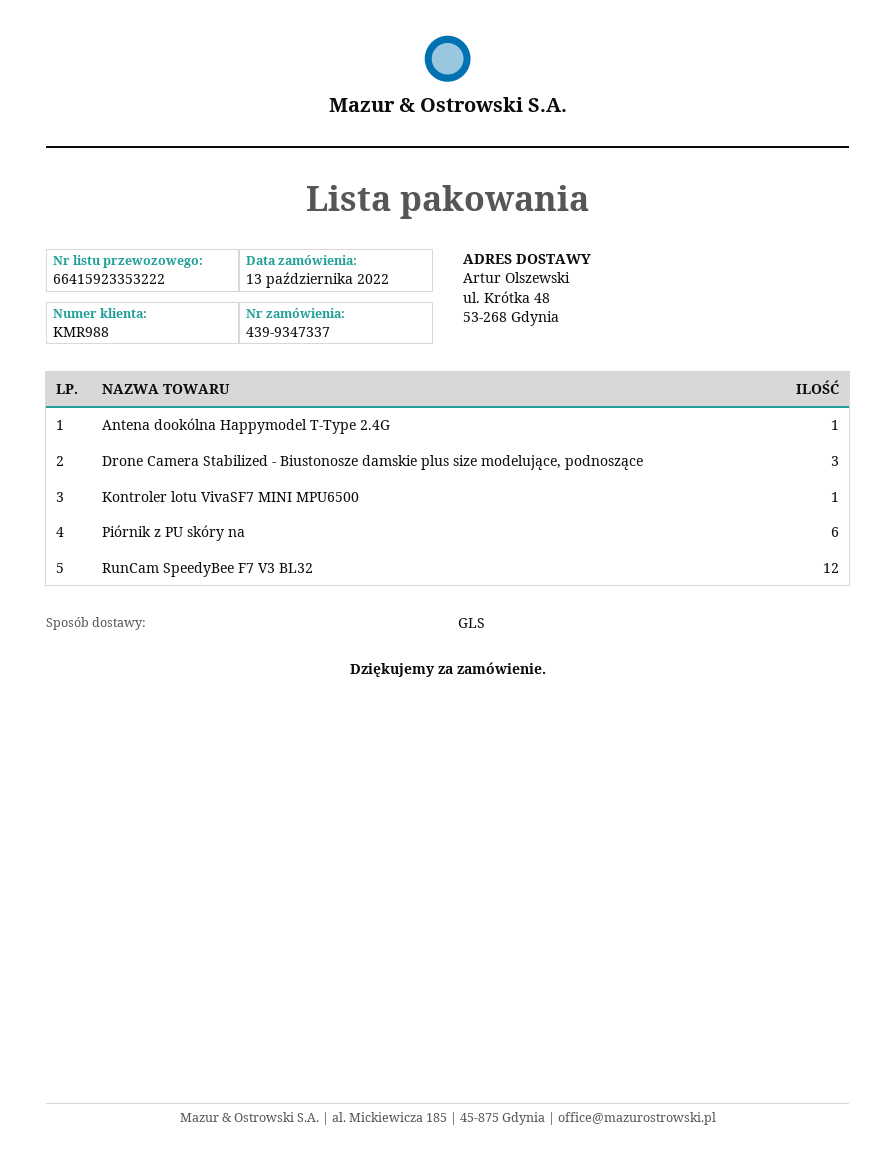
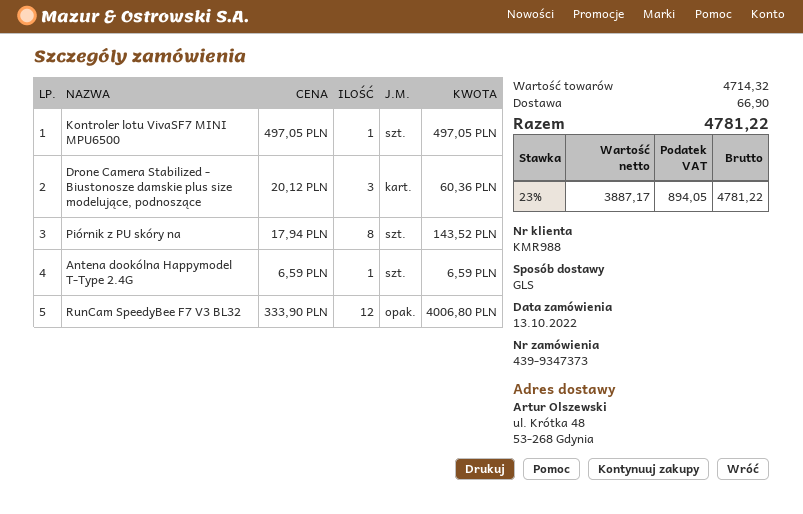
order number: 439-9347337 -> 439-9347373
Piórnik z PU skóry na: 6 -> 8

